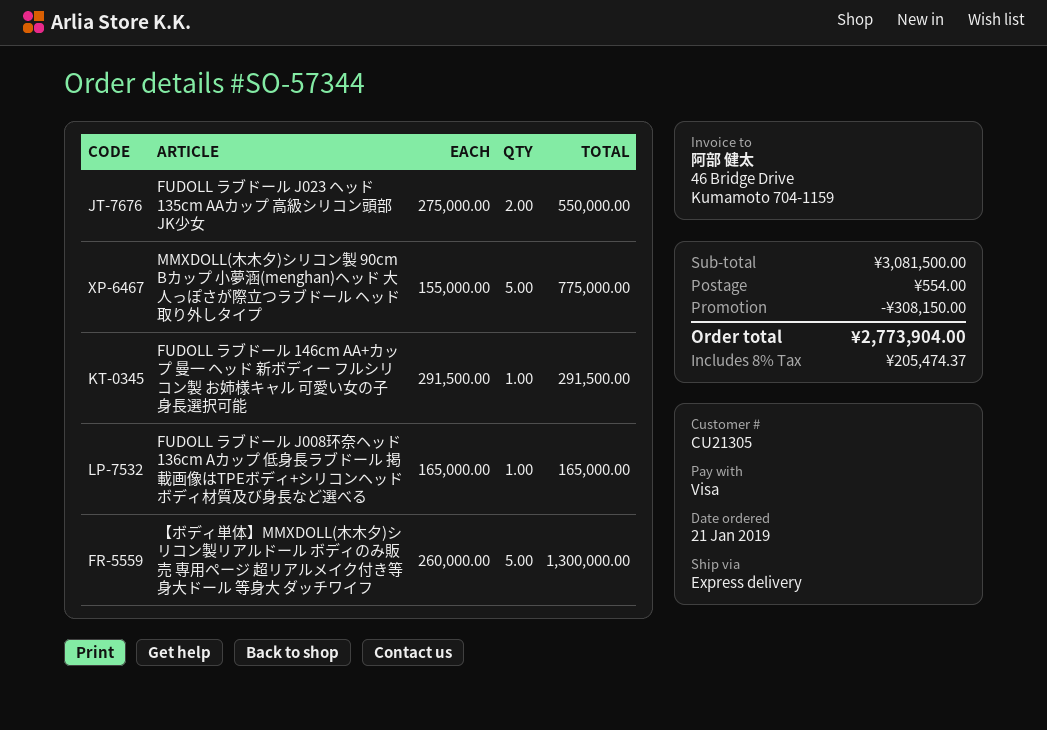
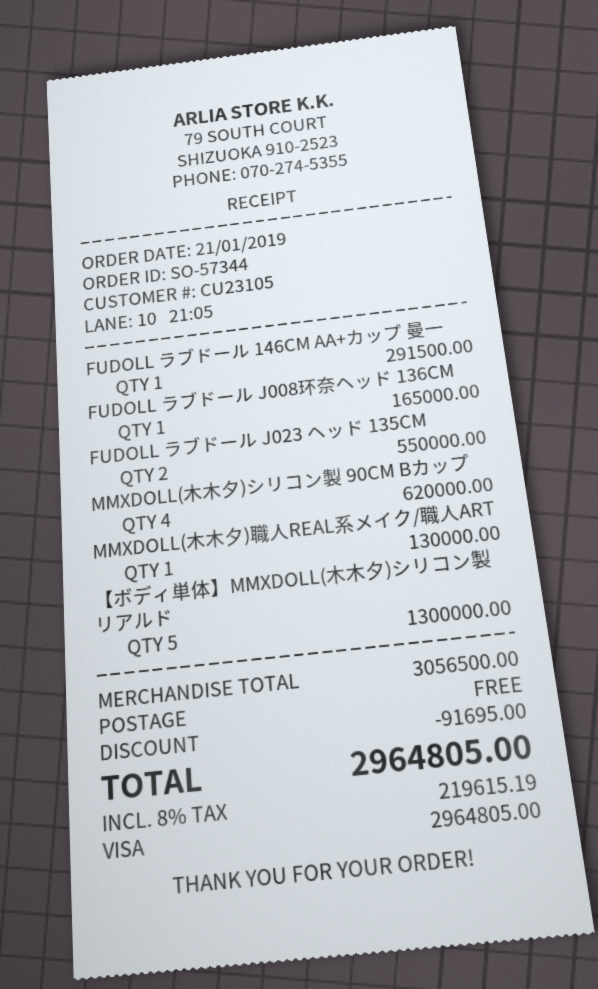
customer number: CU21305 -> CU23105
MMXDOLL(木木夕)シリコン製 90cm Bカップ 小夢涵(menghan)ヘッド 大人っぽさが際立つラブドール ヘッド取り外しタイプ: 5 for 775000.00 -> 4 for 620000.00
MMXDOLL(木木夕)職人REAL系メイク/職人ART: none -> 1 for 130000.00
subtotal: 3081500.00 -> 3056500.00
discount: 308150.00 -> 91695.00
shipping: 554.00 -> 0.00
tax: 8% = 205474.37 -> 8% = 219615.19
total: 2773904.00 -> 2964805.00

